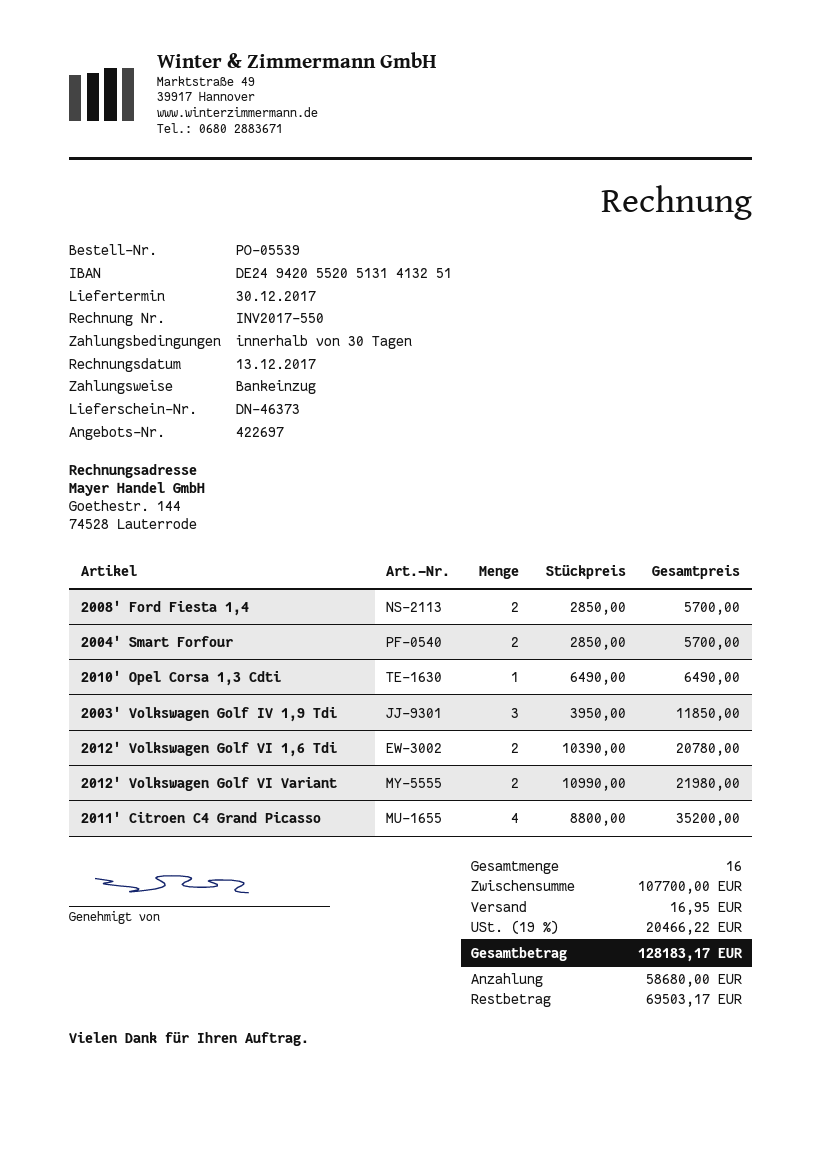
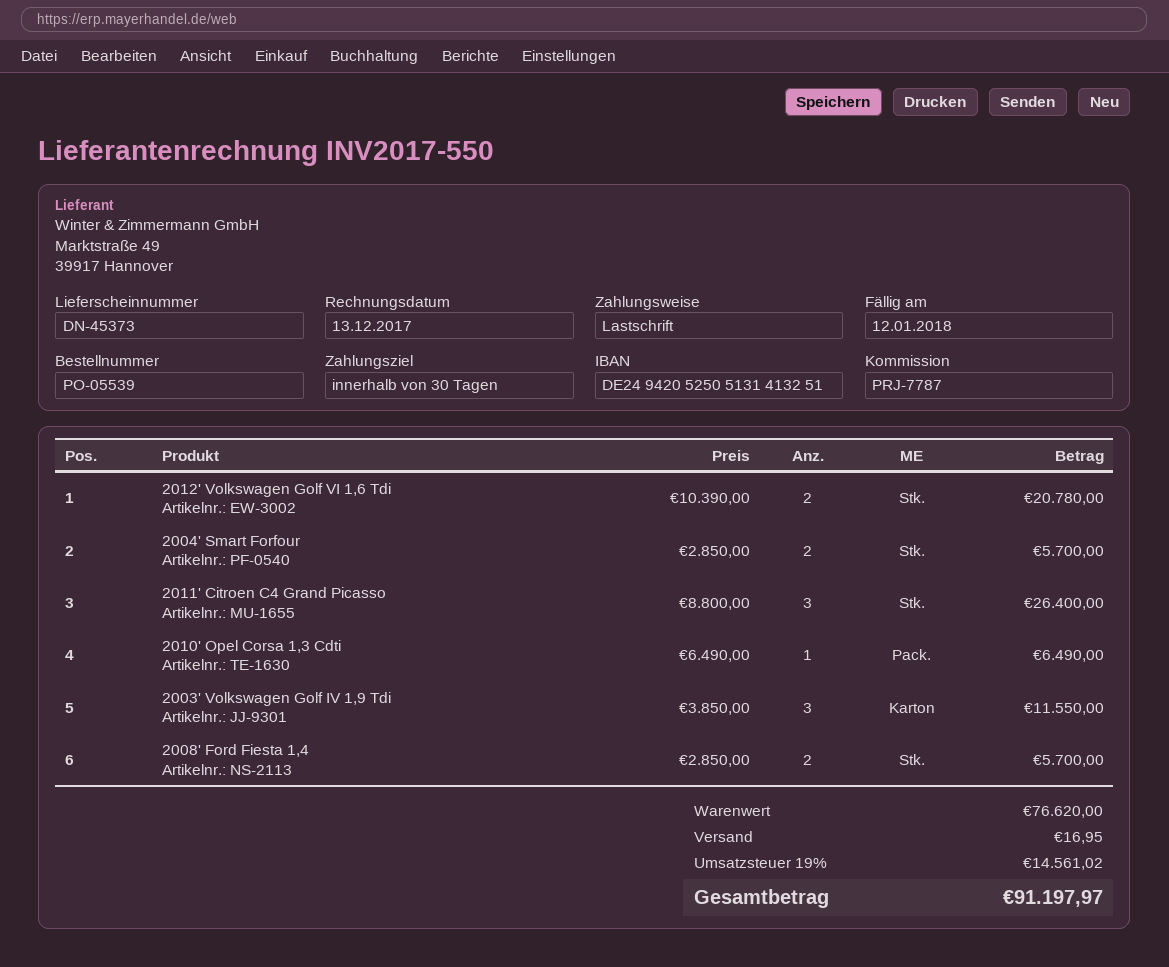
delivery note number: DN-46373 -> DN-45373
bank account: DE24942055205131413251 -> DE24942052505131413251
2003' Volkswagen Golf IV 1,9 Tdi: 3 x 3950.00 = 11850.00 -> 3 x 3850.00 = 11550.00
2012' Volkswagen Golf VI Variant: 2 x 10990.00 = 21980.00 -> none
2011' Citroen C4 Grand Picasso: 4 x 8800.00 = 35200.00 -> 3 x 8800.00 = 26400.00
subtotal: 107700.00 -> 76620.00
tax: 19% = 20466.22 -> 19% = 14561.02
total: 128183.17 -> 91197.97

